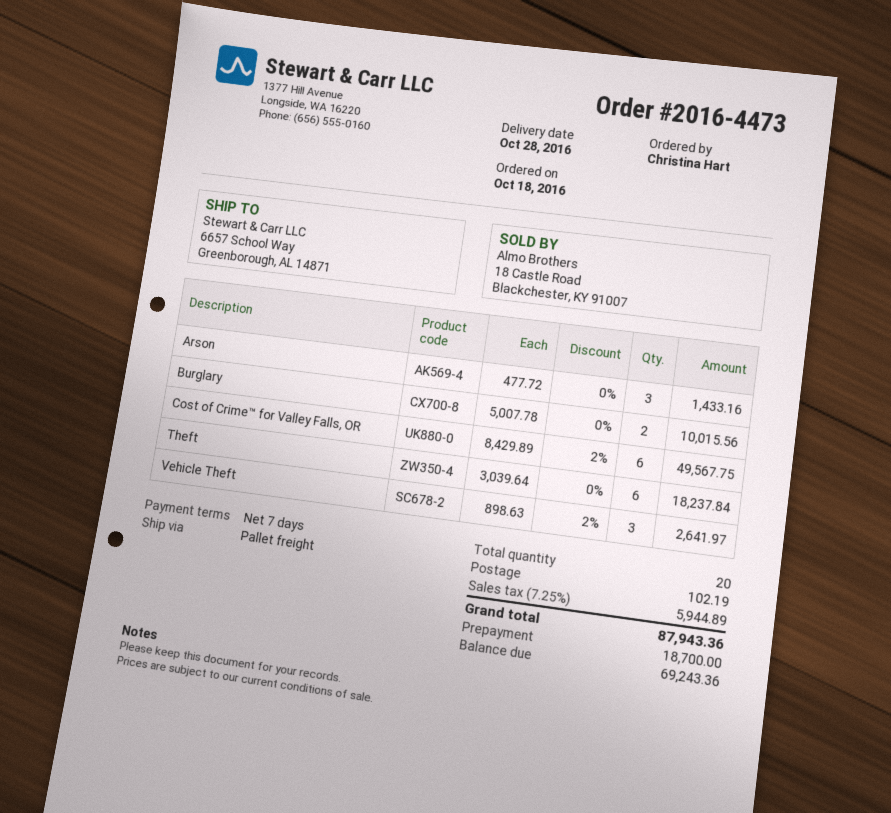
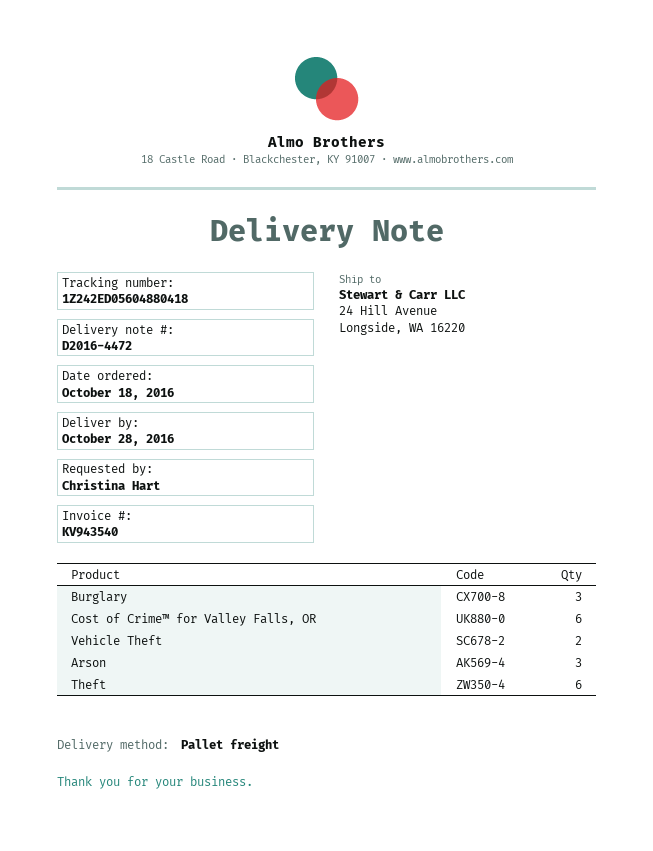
ship to: 6657 School Way, Greenborough, AL 14871 -> 24 Hill Avenue, Longside, WA 16220
Burglary: 2 -> 3
Vehicle Theft: 3 -> 2

